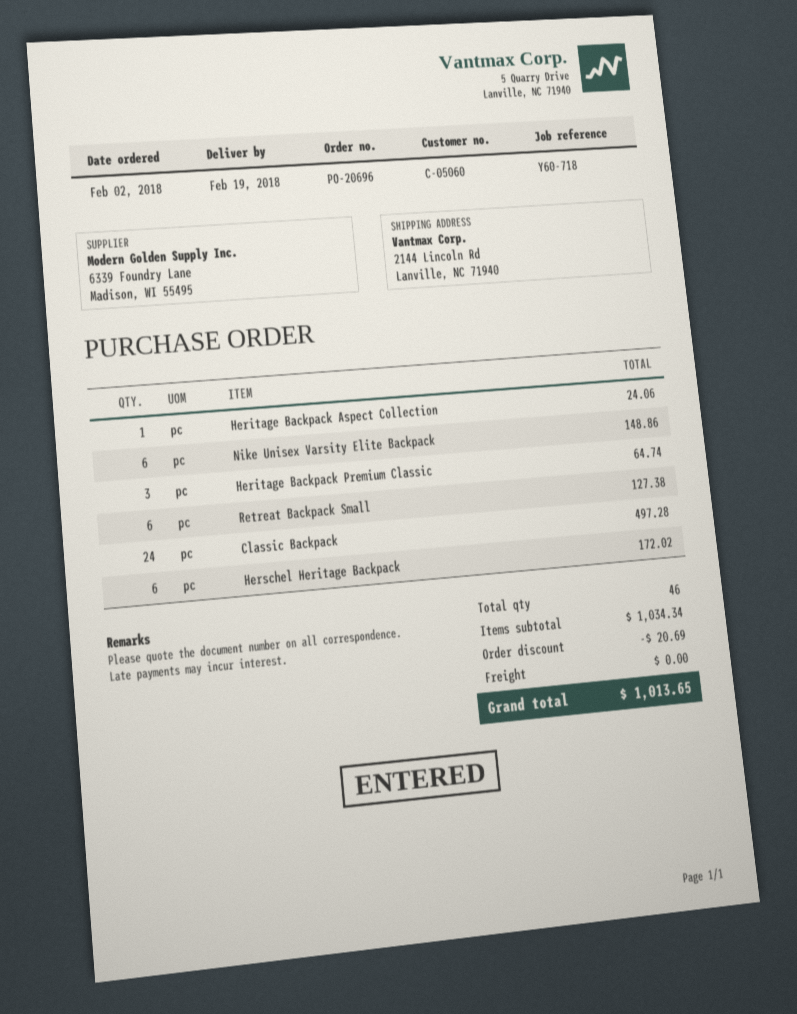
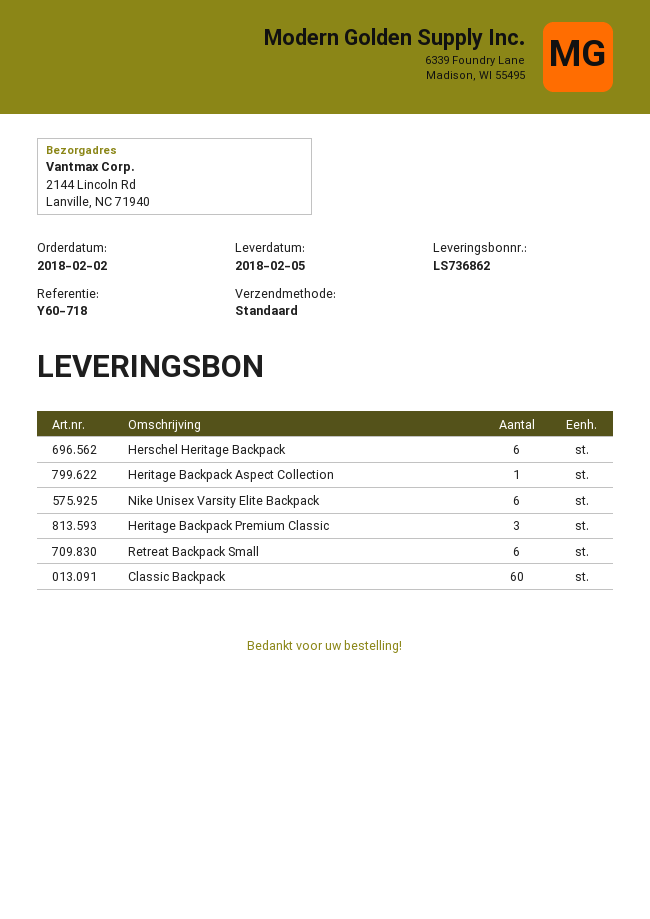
delivery date: 2018-02-19 -> 2018-02-05
Classic Backpack: 24 -> 60

